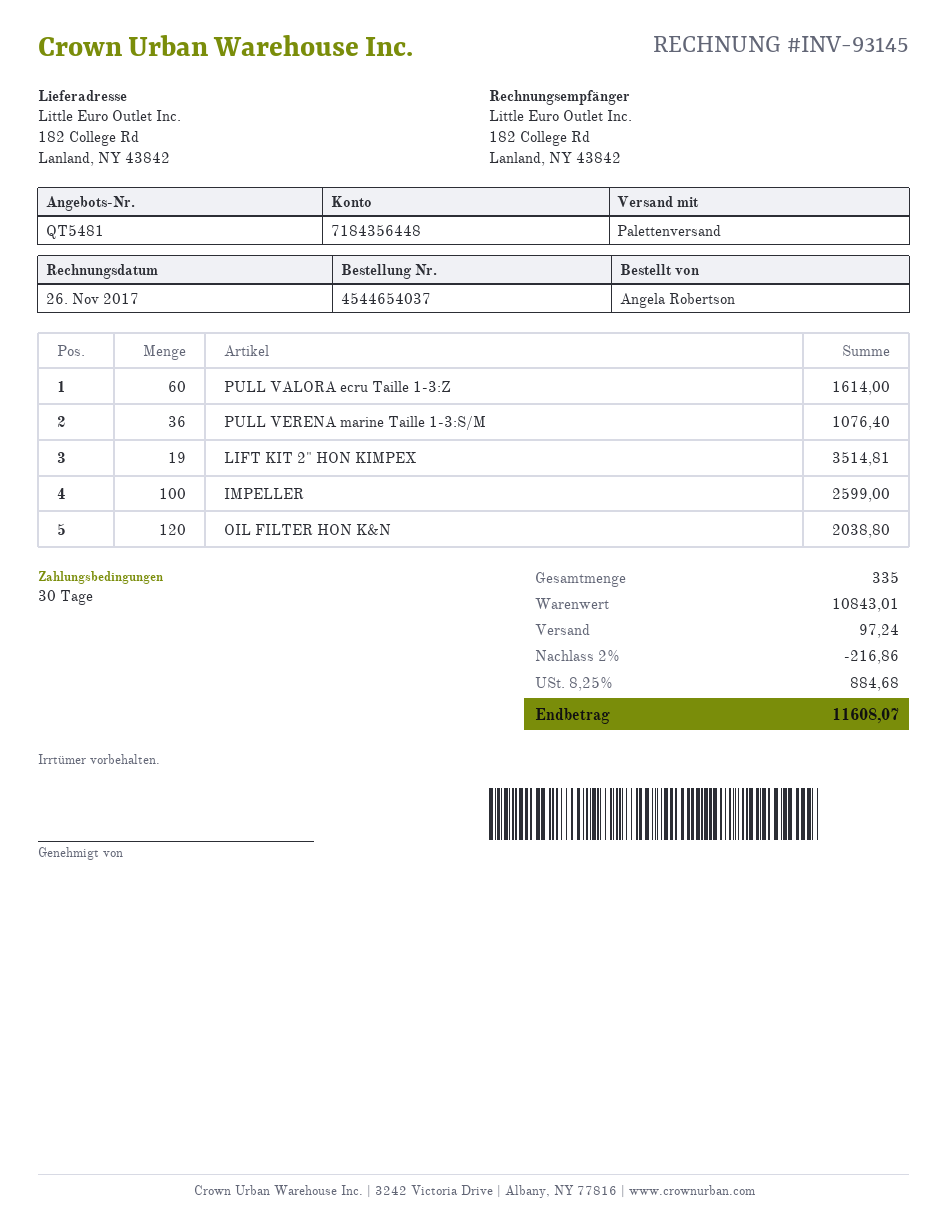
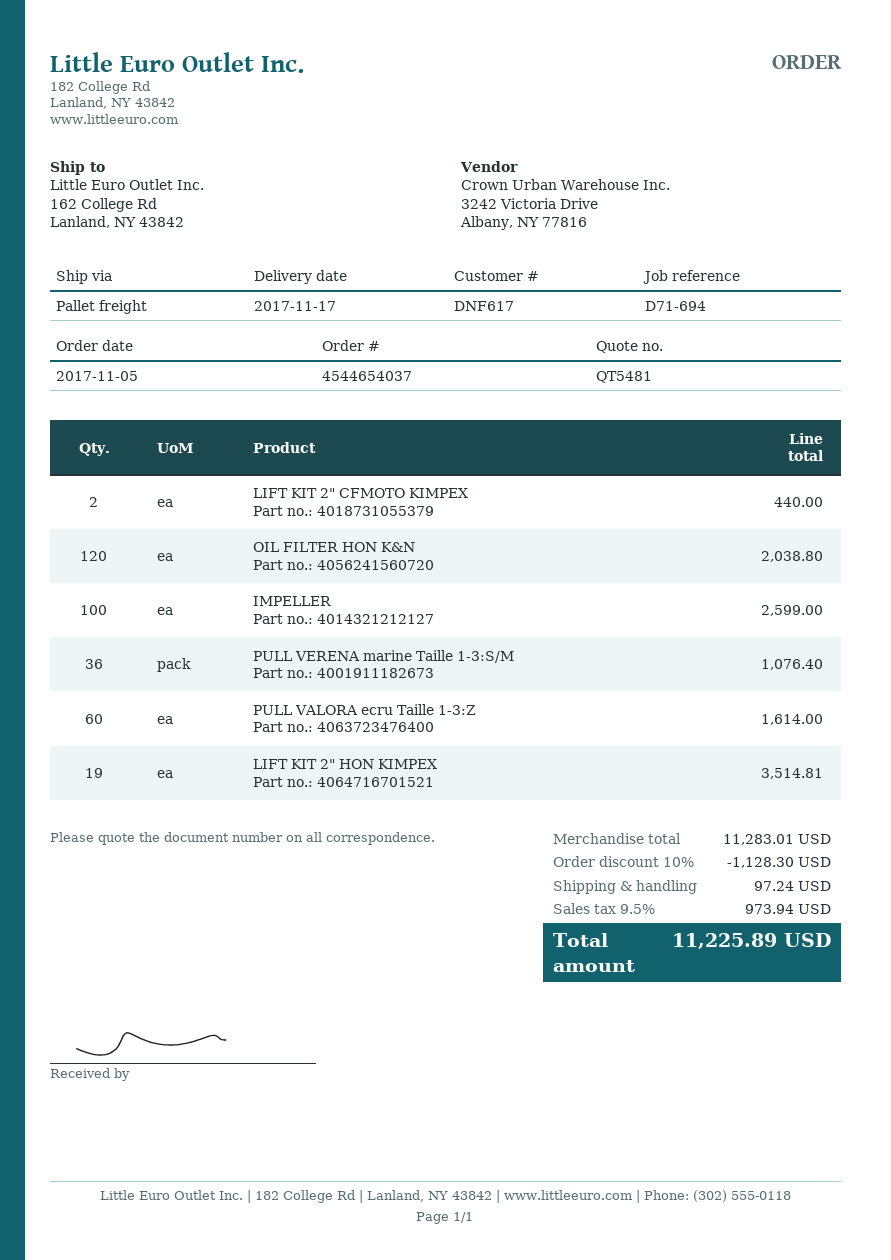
ship to: 182 College Rd, Lanland, NY 43842 -> 162 College Rd, Lanland, NY 43842
LIFT KIT 2" CFMOTO KIMPEX: none -> 2 for 440.00
subtotal: 10843.01 -> 11283.01
discount: 2% = 216.86 -> 10% = 1128.30
tax: 8.25% = 884.68 -> 9.5% = 973.94
total: 11608.07 -> 11225.89

